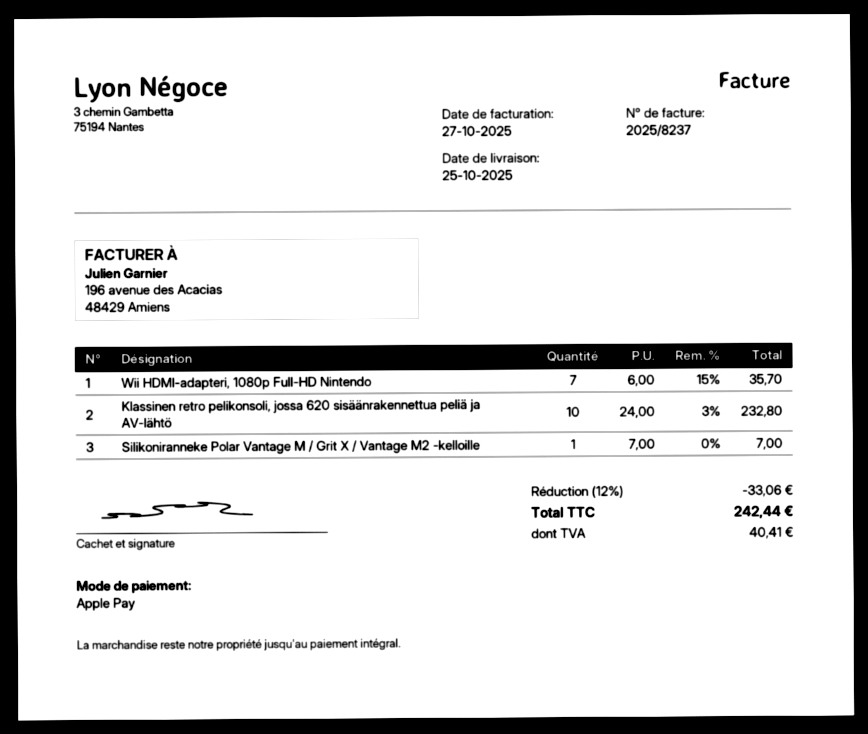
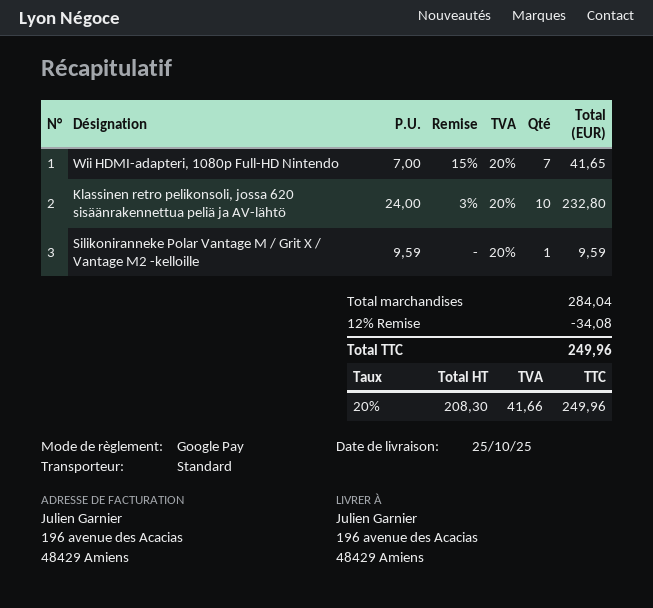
payment method: Apple Pay -> Google Pay
Wii HDMI-adapteri, 1080p Full-HD Nintendo: 7 x 6.00 - 15% = 35.70 -> 7 x 7.00 - 15% = 41.65
Silikoniranneke Polar Vantage M / Grit X / Vantage M2 -kelloille: 1 x 7.00 = 7.00 -> 1 x 9.59 = 9.59
discount: 12% = 33.06 -> 12% = 34.08
tax: 40.41 -> 41.66
total: 242.44 -> 249.96

